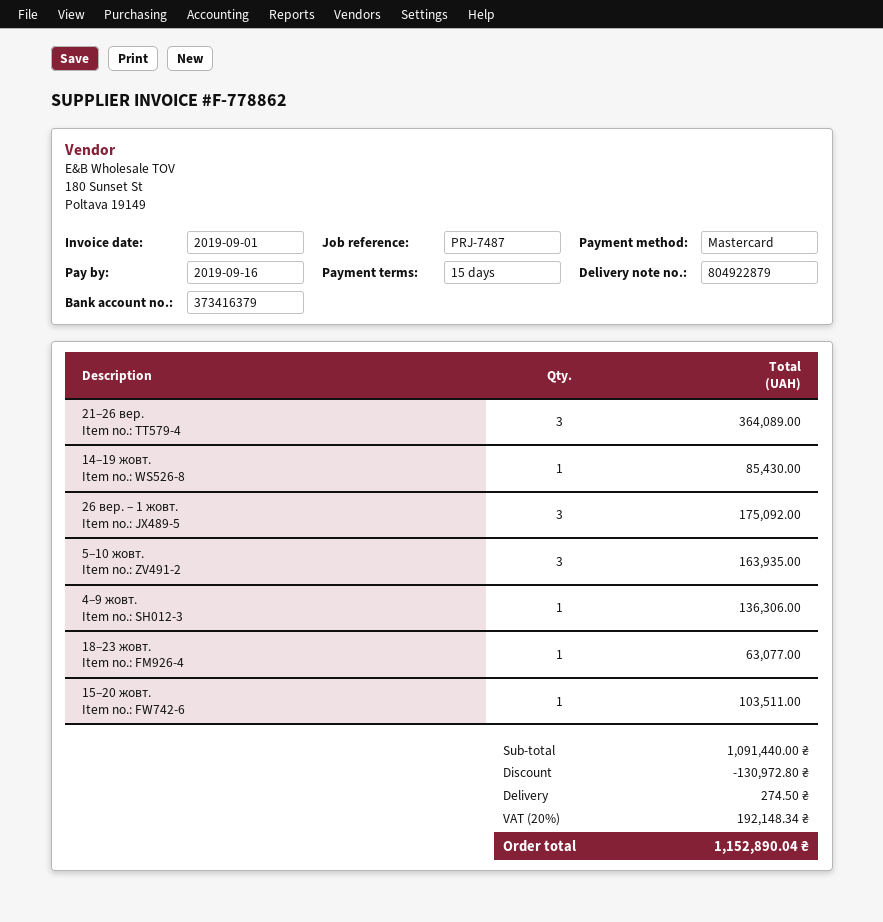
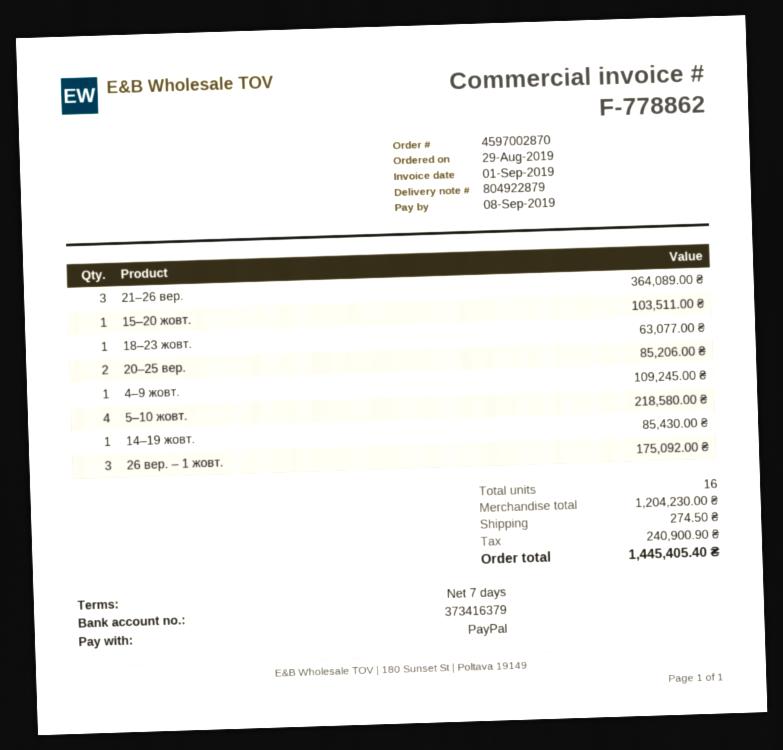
payment terms: 15 days -> 7 days
due date: 2019-09-16 -> 2019-09-08
payment method: Mastercard -> PayPal
5–10 жовт.: 3 for 163935.00 -> 4 for 218580.00
4–9 жовт.: 1 for 136306.00 -> 1 for 109245.00
20–25 вер.: none -> 2 for 85206.00
subtotal: 1091440.00 -> 1204230.00
discount: 130972.80 -> none
tax: 192148.34 -> 240900.90
total: 1152890.04 -> 1445405.40

